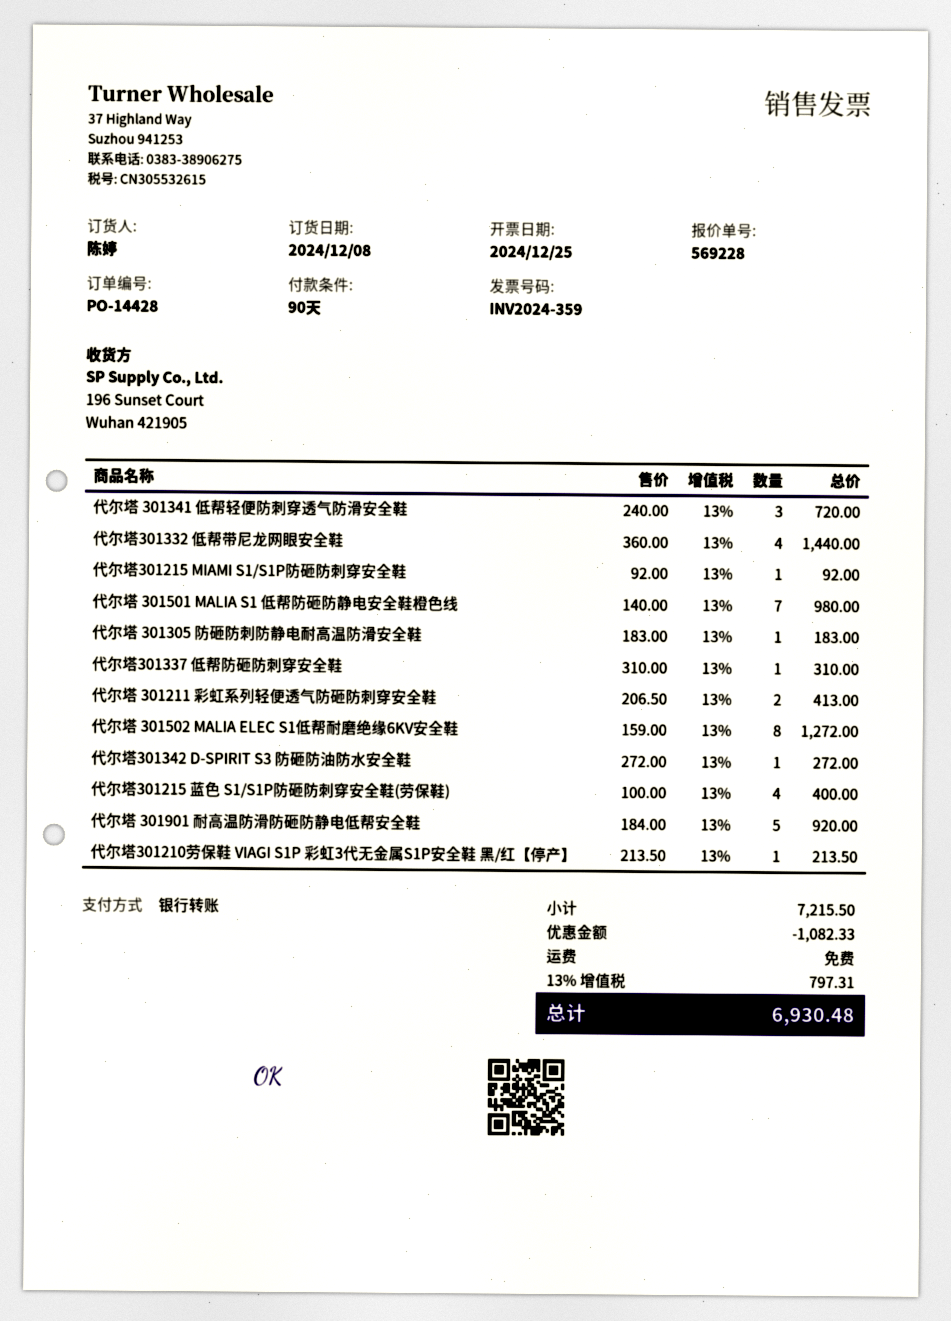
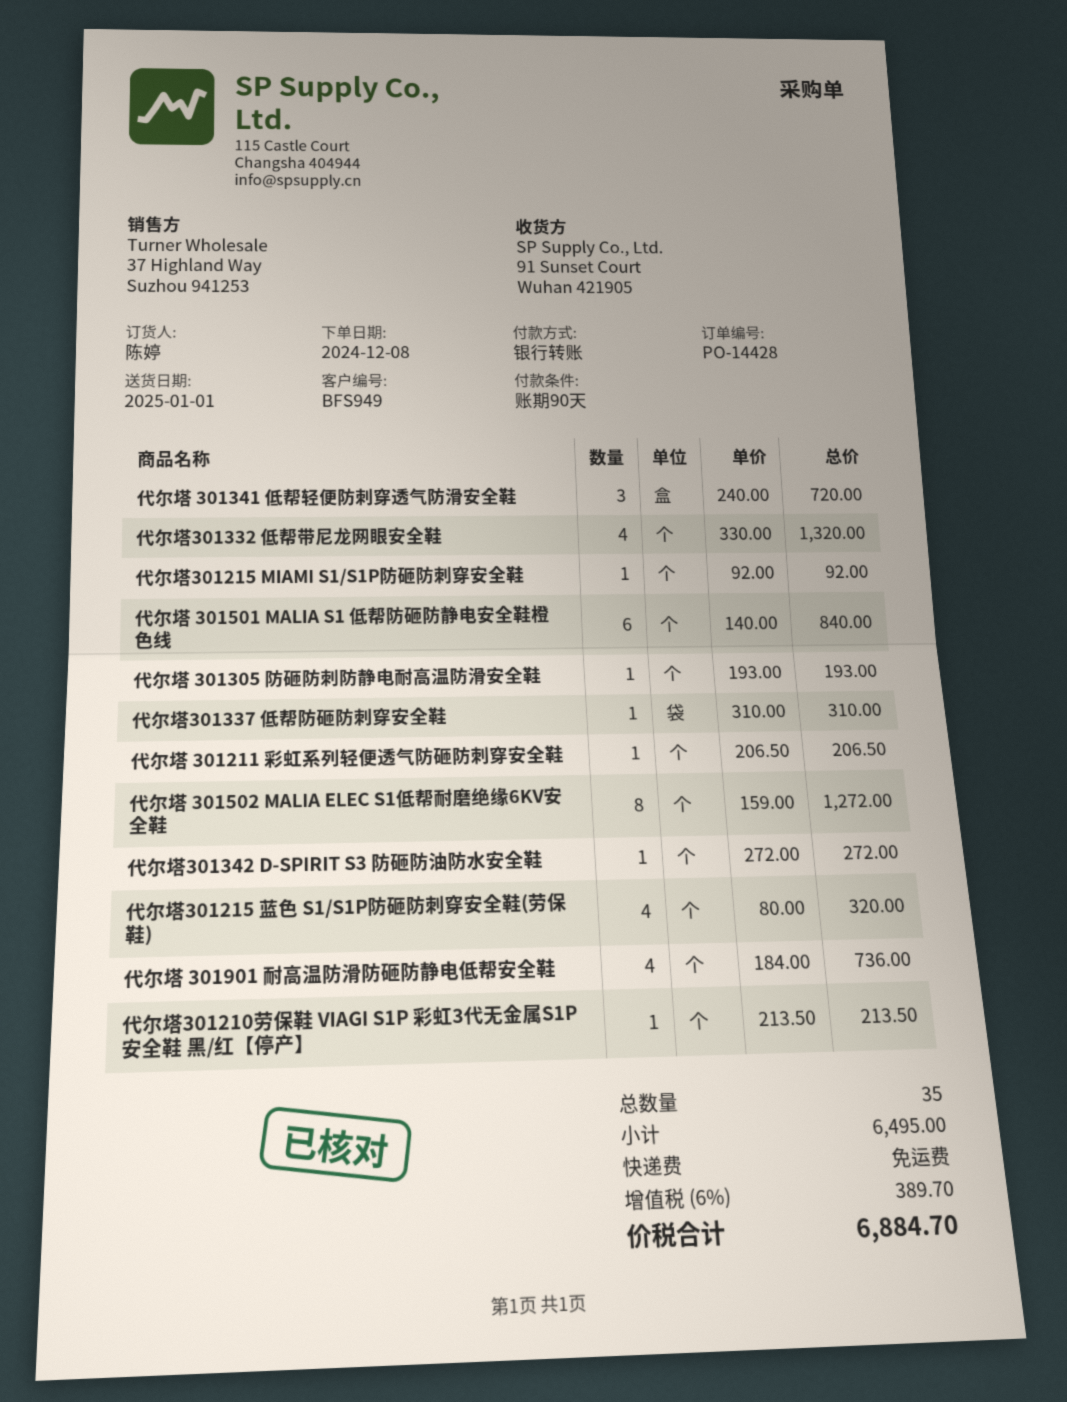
ship to: 196 Sunset Court, Wuhan 421905 -> 91 Sunset Court, Wuhan 421905
代尔塔301332 低帮带尼龙网眼安全鞋: 4 x 360.00 = 1440.00 -> 4 x 330.00 = 1320.00
代尔塔 301501 MALIA S1 低帮防砸防静电安全鞋橙色线: 7 x 140.00 = 980.00 -> 6 x 140.00 = 840.00
代尔塔 301305 防砸防刺防静电耐高温防滑安全鞋: 1 x 183.00 = 183.00 -> 1 x 193.00 = 193.00
代尔塔 301211 彩虹系列轻便透气防砸防刺穿安全鞋: 2 x 206.50 = 413.00 -> 1 x 206.50 = 206.50
代尔塔301215 蓝色 S1/S1P防砸防刺穿安全鞋(劳保鞋): 4 x 100.00 = 400.00 -> 4 x 80.00 = 320.00
代尔塔 301901 耐高温防滑防砸防静电低帮安全鞋: 5 x 184.00 = 920.00 -> 4 x 184.00 = 736.00
subtotal: 7215.50 -> 6495.00
discount: 1082.33 -> none
tax: 13% = 797.31 -> 6% = 389.70
total: 6930.48 -> 6884.70

